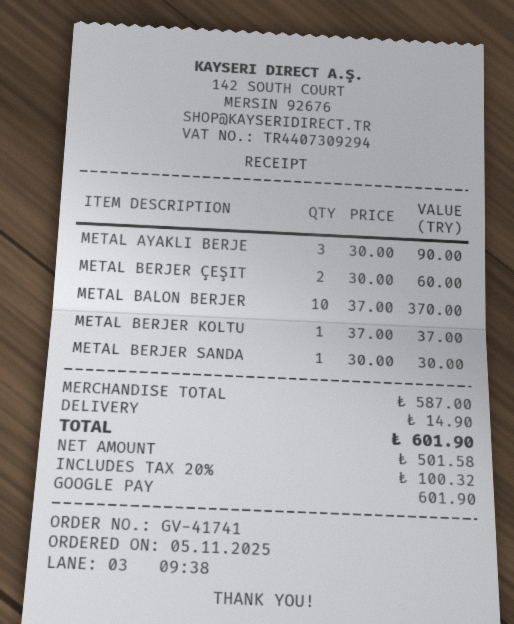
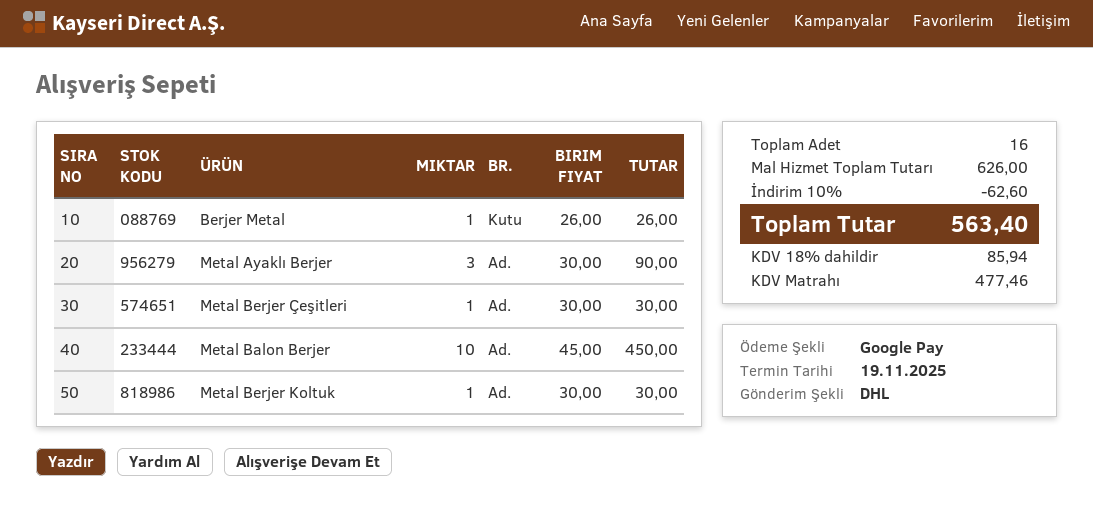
METAL BERJER ÇEŞIT: 2 x 30.00 = 60.00 -> 1 x 30.00 = 30.00
METAL BALON BERJER: 10 x 37.00 = 370.00 -> 10 x 45.00 = 450.00
METAL BERJER KOLTU: 1 x 37.00 = 37.00 -> 1 x 30.00 = 30.00
METAL BERJER SANDA: 1 x 30.00 = 30.00 -> none
Berjer Metal: none -> 1 x 26.00 = 26.00
subtotal: 587.00 -> 626.00
discount: none -> 10% = 62.60
shipping: 14.90 -> none
net: 501.58 -> 477.46
tax: 20% = 100.32 -> 18% = 85.94
total: 601.90 -> 563.40

